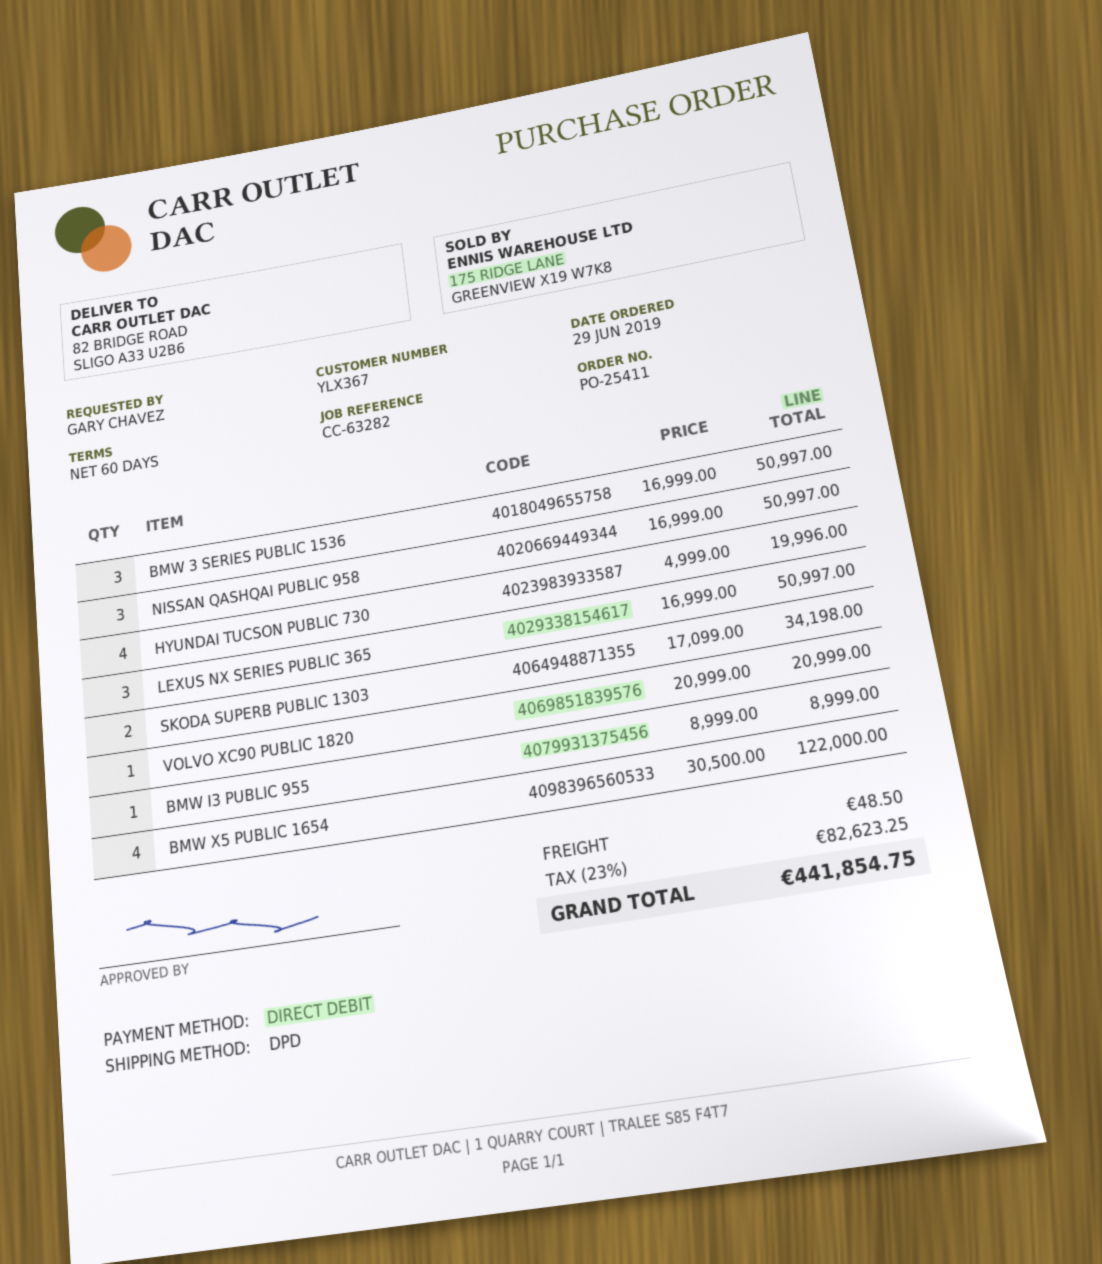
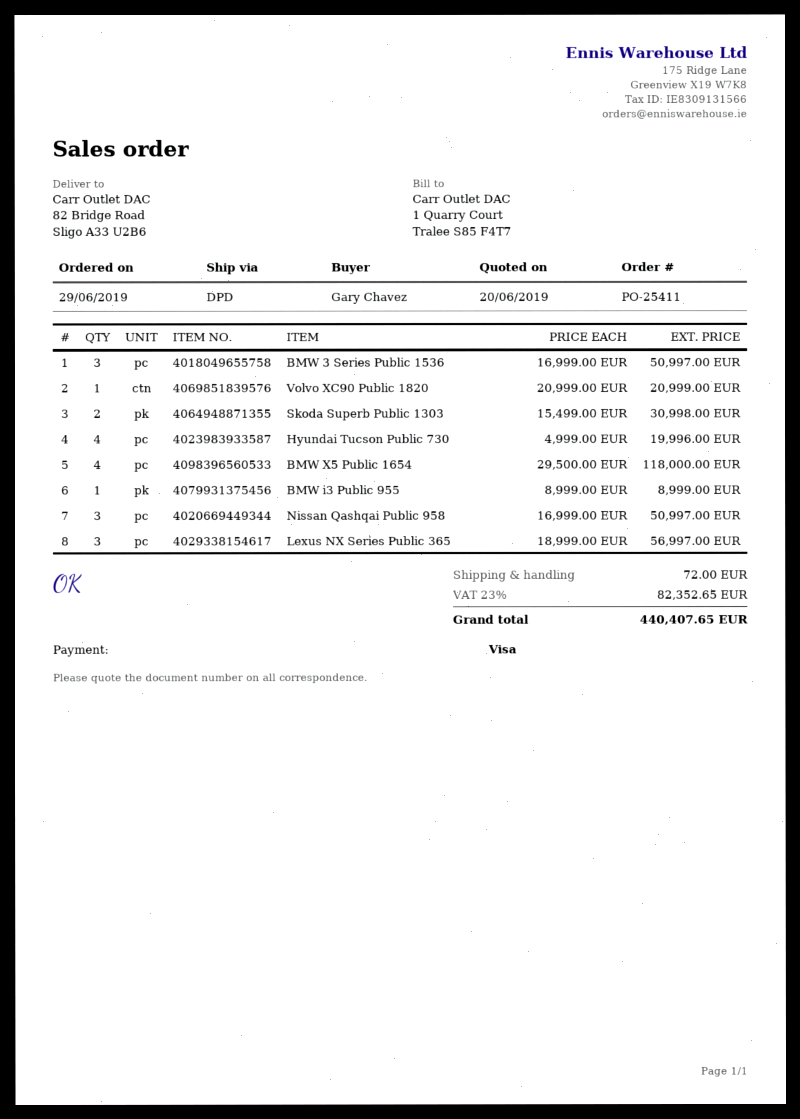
payment method: direct debit -> Visa
LEXUS NX SERIES PUBLIC 365: 3 x 16999.00 = 50997.00 -> 3 x 18999.00 = 56997.00
SKODA SUPERB PUBLIC 1303: 2 x 17099.00 = 34198.00 -> 2 x 15499.00 = 30998.00
BMW X5 PUBLIC 1654: 4 x 30500.00 = 122000.00 -> 4 x 29500.00 = 118000.00
shipping: 48.50 -> 72.00
tax: 23% = 82623.25 -> 23% = 82352.65
total: 441854.75 -> 440407.65

